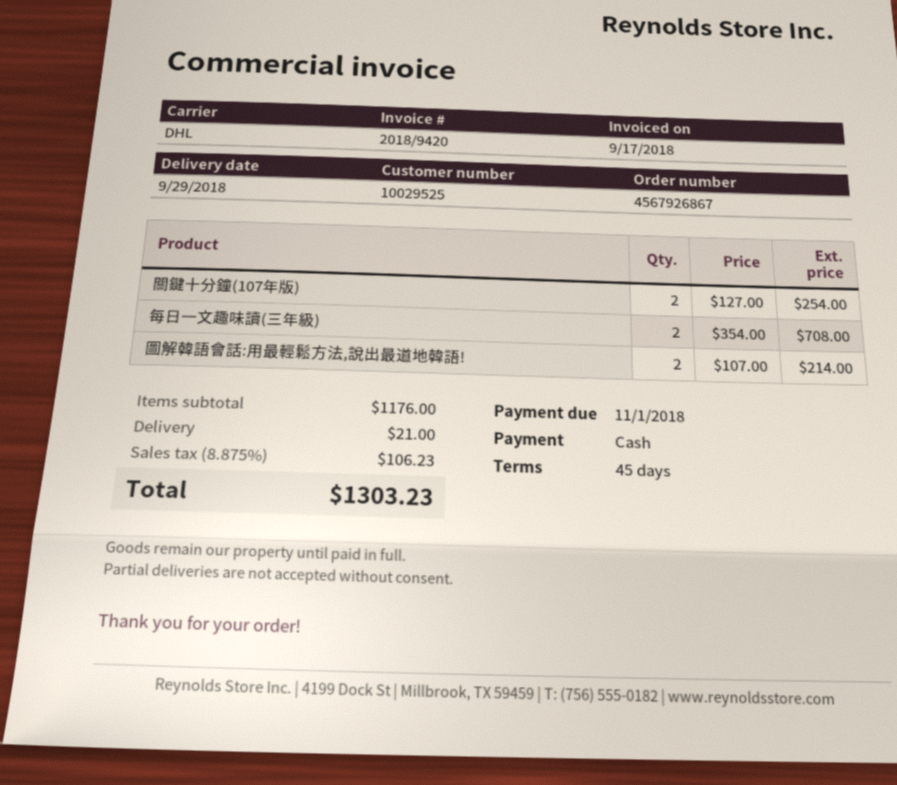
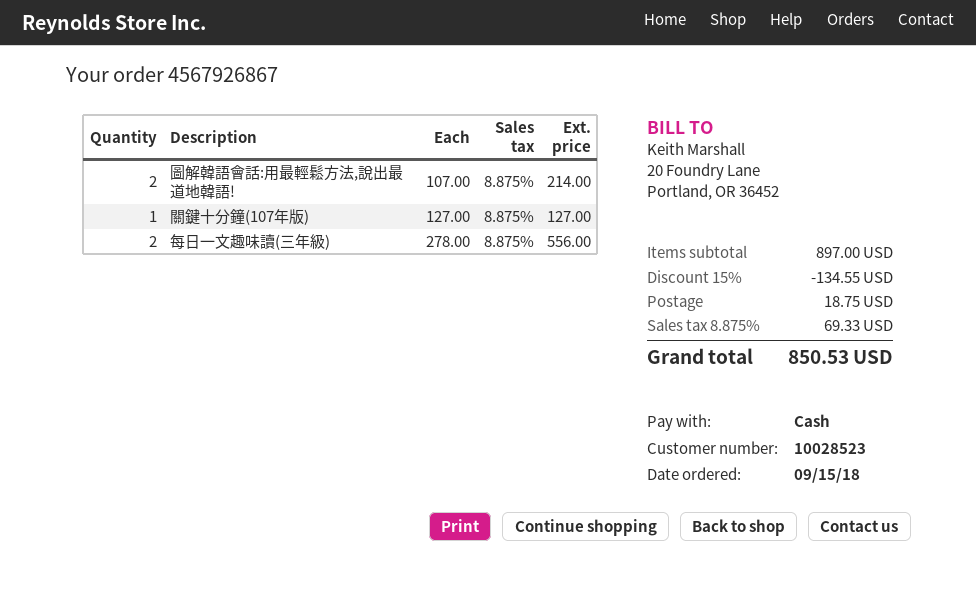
customer number: 10029525 -> 10028523
關鍵十分鐘(107年版): 2 x 127.00 = 254.00 -> 1 x 127.00 = 127.00
每日一文趣味讀(三年級): 2 x 354.00 = 708.00 -> 2 x 278.00 = 556.00
subtotal: 1176.00 -> 897.00
discount: none -> 15% = 134.55
shipping: 21.00 -> 18.75
tax: 8.875% = 106.23 -> 8.875% = 69.33
total: 1303.23 -> 850.53

